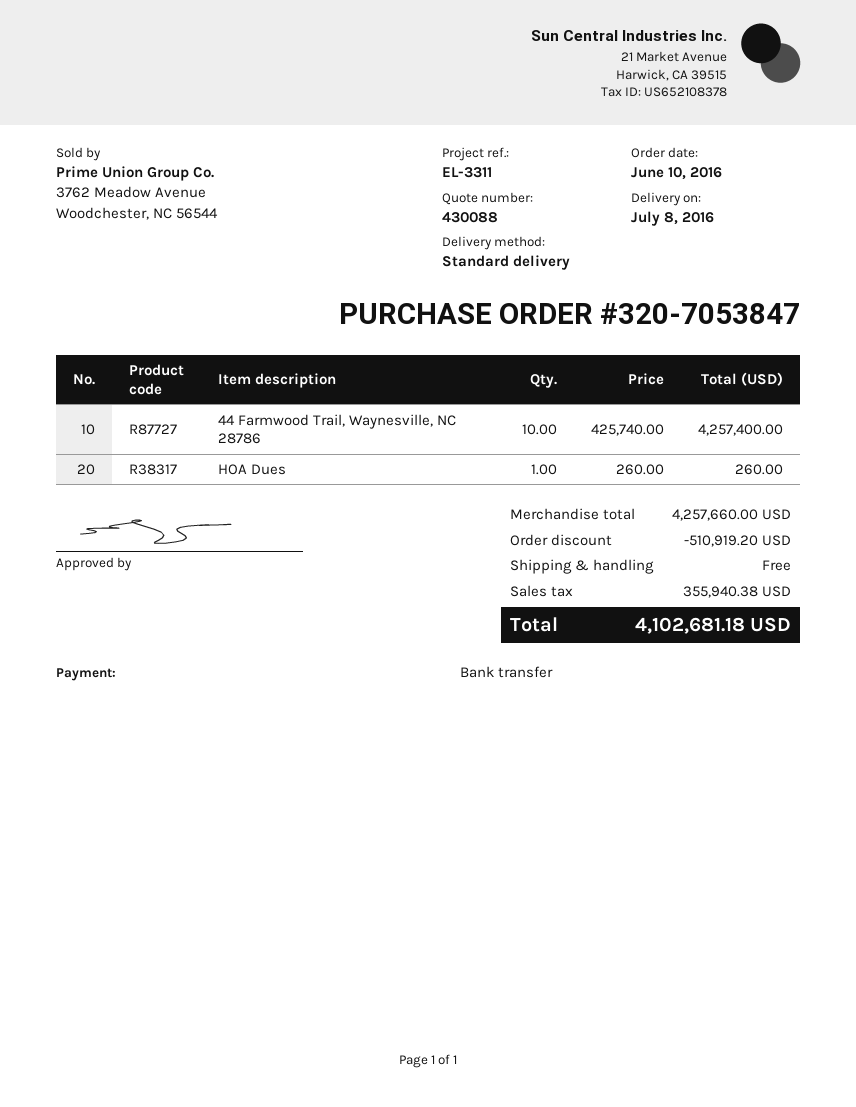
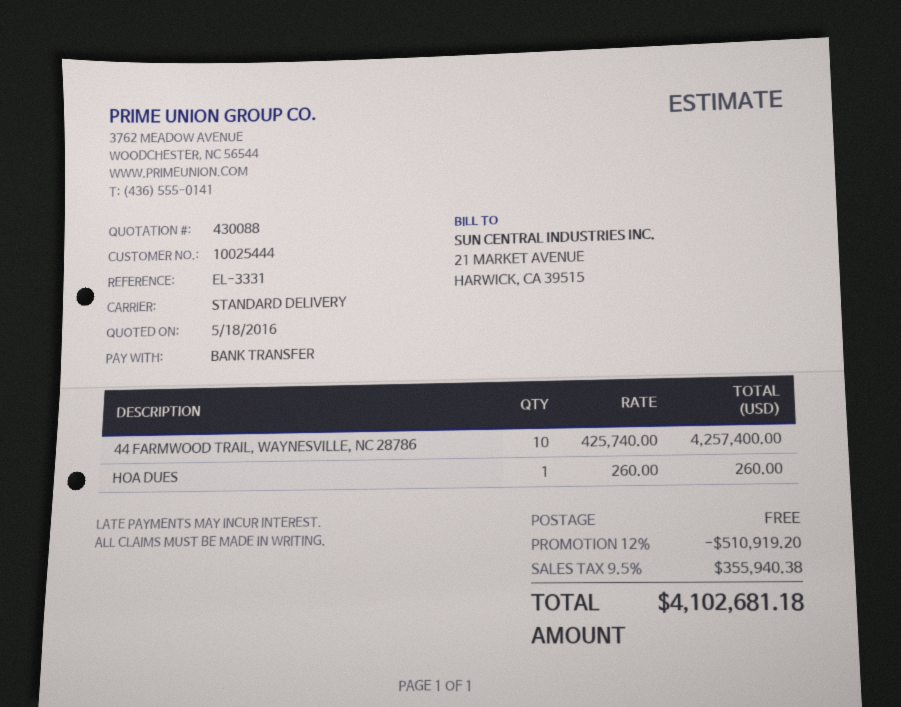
reference: EL-3311 -> EL-3331

